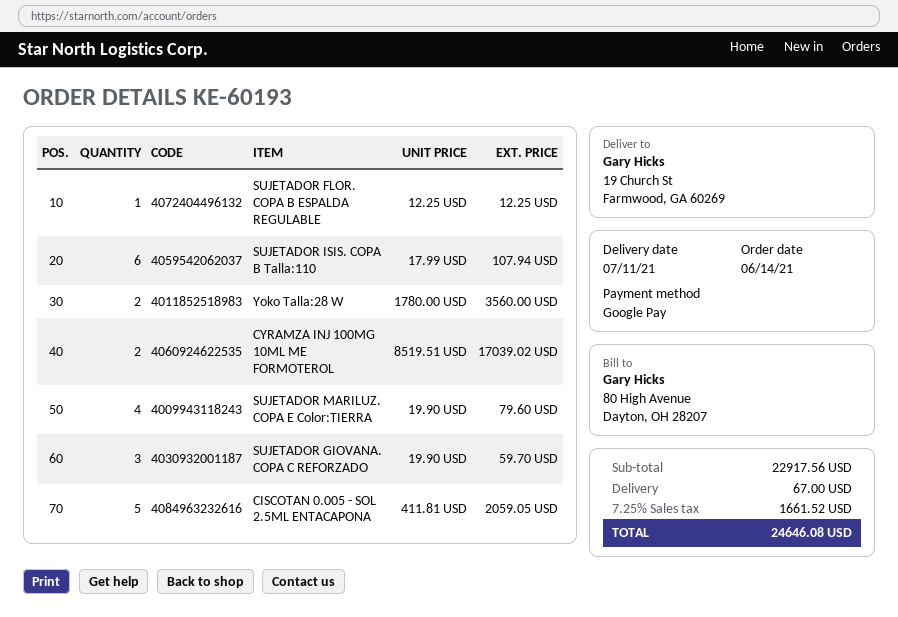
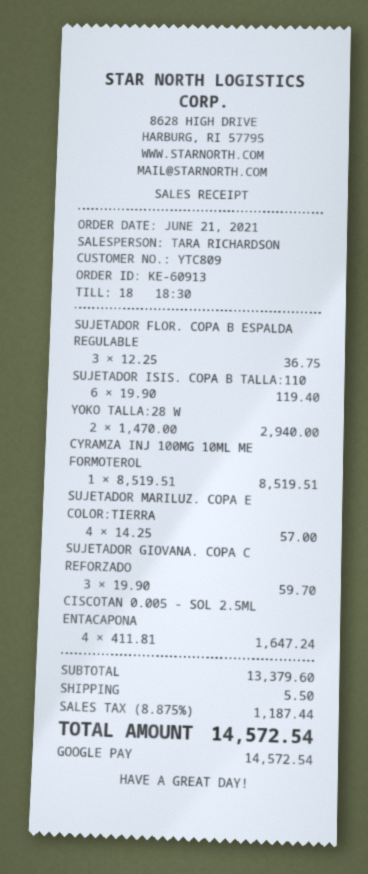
order number: KE-60193 -> KE-60913
order date: 2021-06-14 -> 2021-06-21
SUJETADOR FLOR. COPA B ESPALDA REGULABLE: 1 x 12.25 = 12.25 -> 3 x 12.25 = 36.75
SUJETADOR ISIS. COPA B Talla:110: 6 x 17.99 = 107.94 -> 6 x 19.90 = 119.40
Yoko Talla:28 W: 2 x 1780.00 = 3560.00 -> 2 x 1470.00 = 2940.00
CYRAMZA INJ 100MG 10ML ME FORMOTEROL: 2 x 8519.51 = 17039.02 -> 1 x 8519.51 = 8519.51
SUJETADOR MARILUZ. COPA E Color:TIERRA: 4 x 19.90 = 79.60 -> 4 x 14.25 = 57.00
CISCOTAN 0.005 - SOL 2.5ML ENTACAPONA: 5 x 411.81 = 2059.05 -> 4 x 411.81 = 1647.24
subtotal: 22917.56 -> 13379.60
shipping: 67.00 -> 5.50
tax: 7.25% = 1661.52 -> 8.875% = 1187.44
total: 24646.08 -> 14572.54

